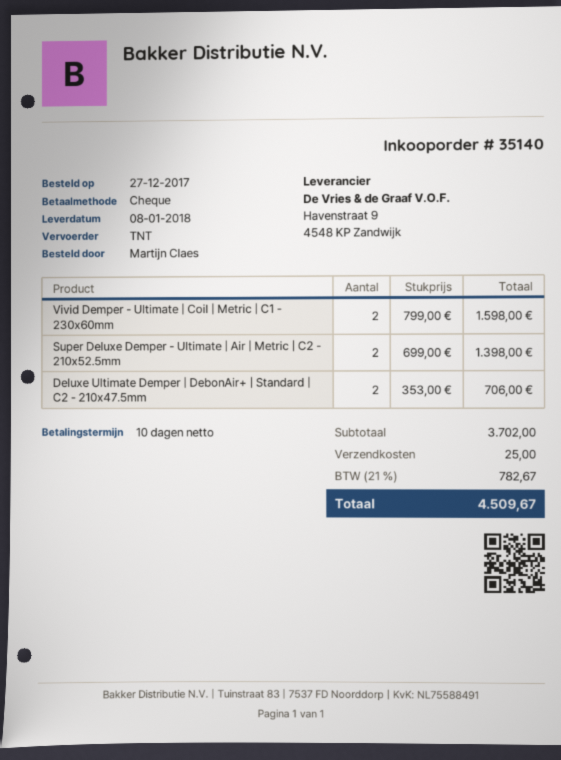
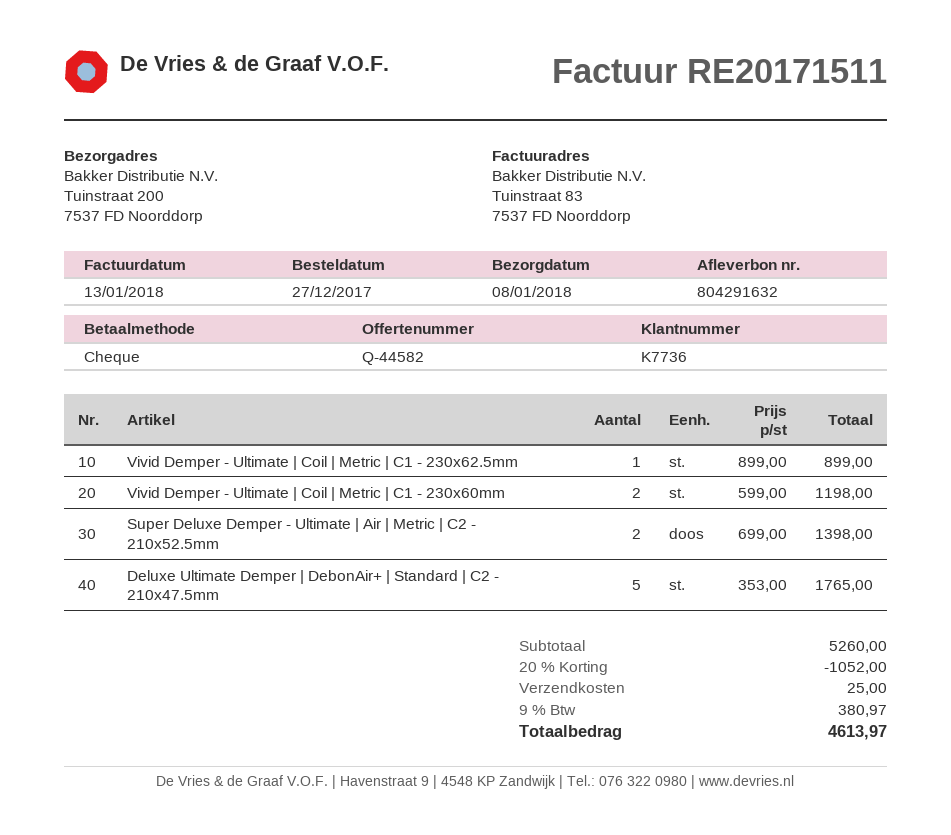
Vivid Demper - Ultimate | Coil | Metric | C1 - 230x60mm: 2 x 799.00 = 1598.00 -> 2 x 599.00 = 1198.00
Deluxe Ultimate Demper | DebonAir+ | Standard | C2 - 210x47.5mm: 2 x 353.00 = 706.00 -> 5 x 353.00 = 1765.00
Vivid Demper - Ultimate | Coil | Metric | C1 - 230x62.5mm: none -> 1 x 899.00 = 899.00
subtotal: 3702.00 -> 5260.00
discount: none -> 20% = 1052.00
tax: 21% = 782.67 -> 9% = 380.97
total: 4509.67 -> 4613.97

